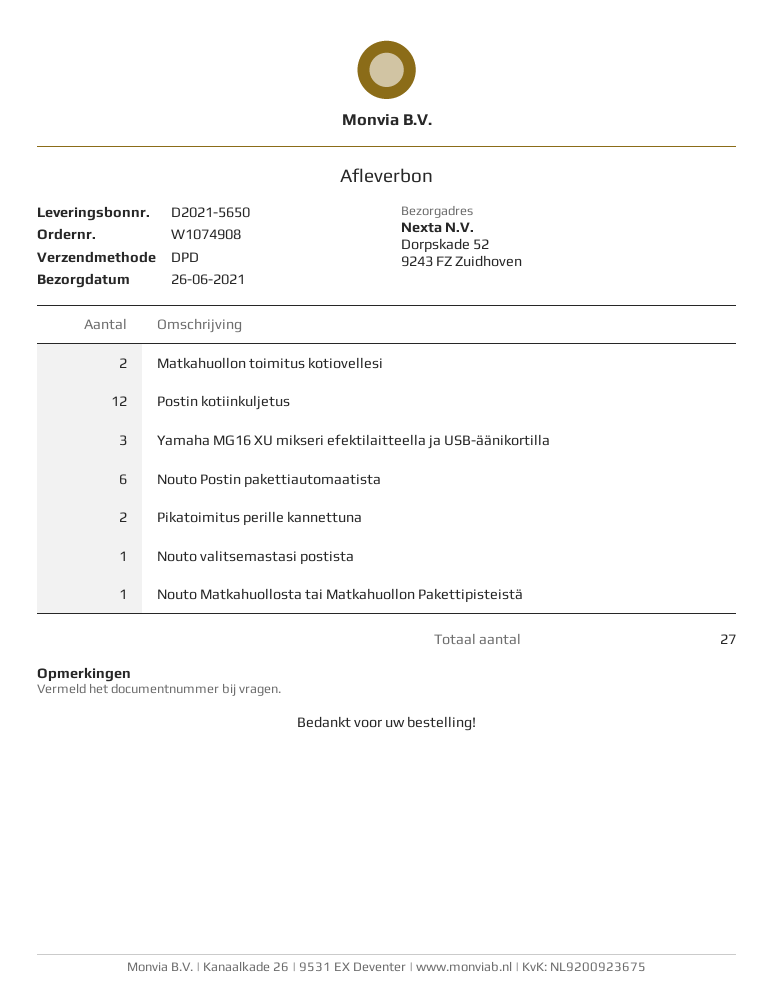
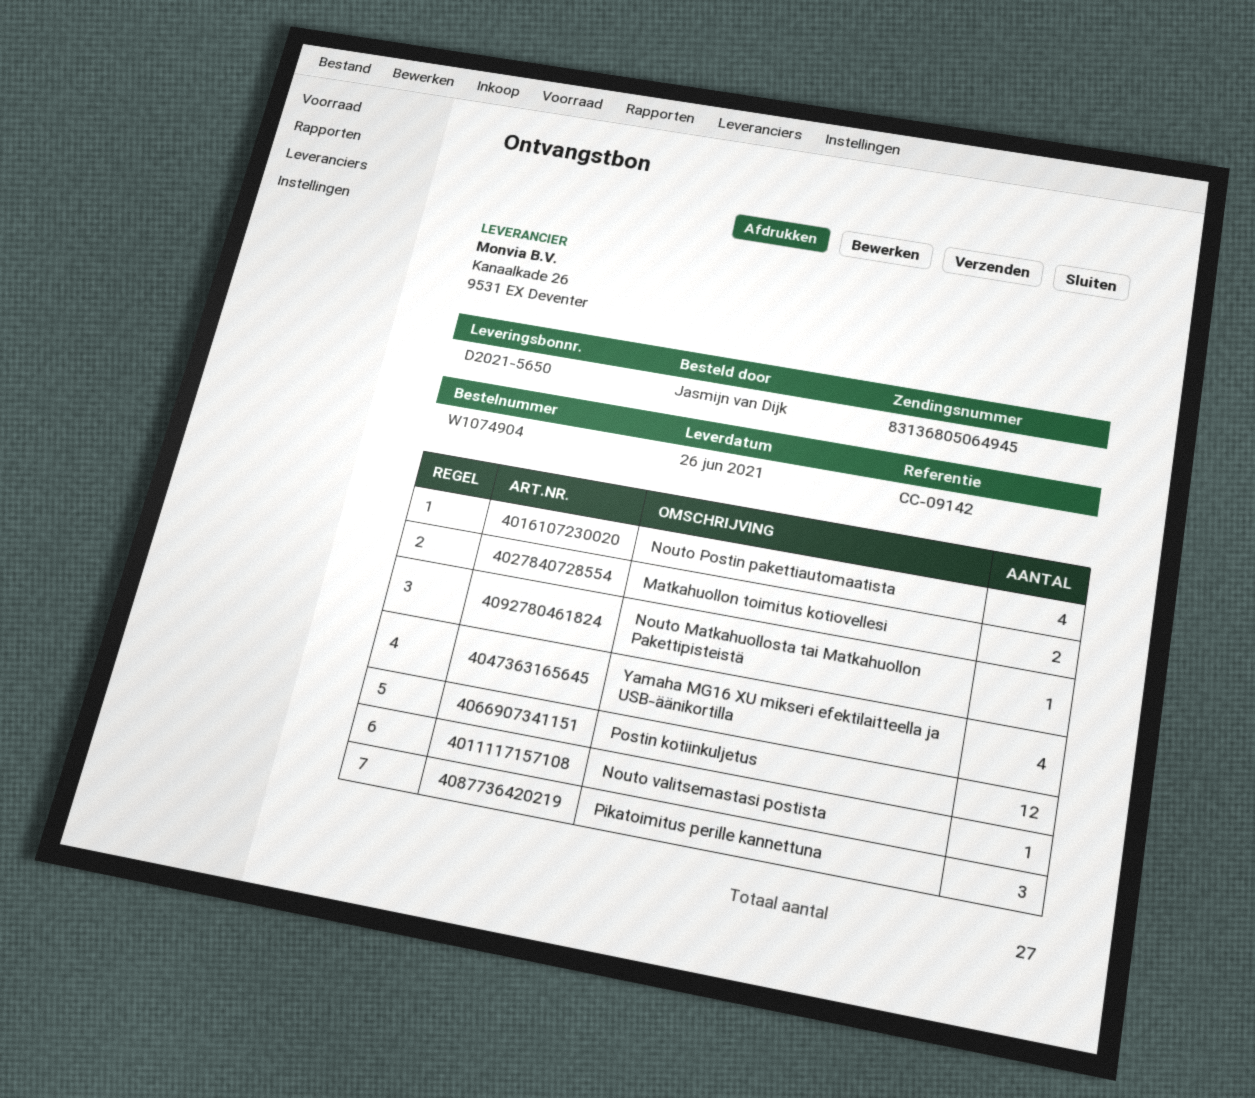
order number: W1074908 -> W1074904
Yamaha MG16 XU mikseri efektilaitteella ja USB-äänikortilla: 3 -> 4
Nouto Postin pakettiautomaatista: 6 -> 4
Pikatoimitus perille kannettuna: 2 -> 3

